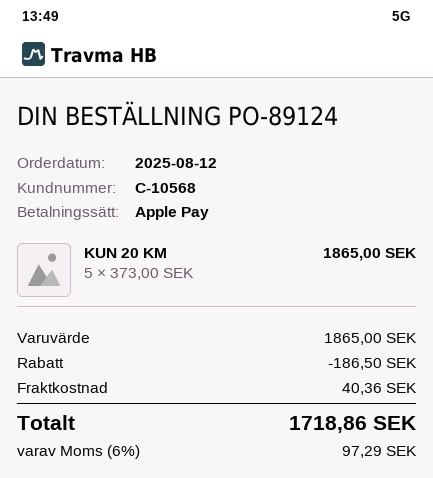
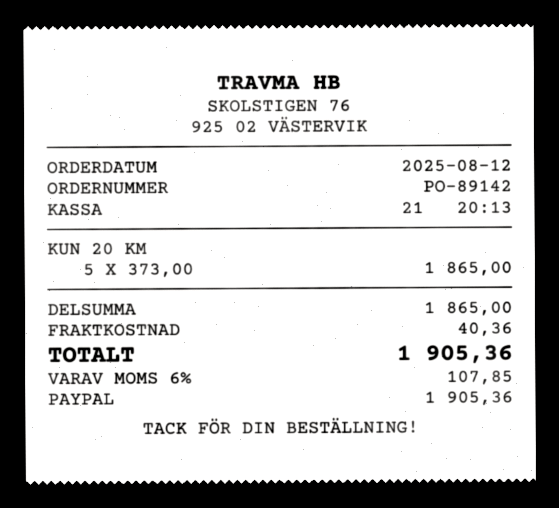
order number: PO-89124 -> PO-89142
payment method: Apple Pay -> PayPal
discount: 186.50 -> none
tax: 6% = 97.29 -> 6% = 107.85
total: 1718.86 -> 1905.36

